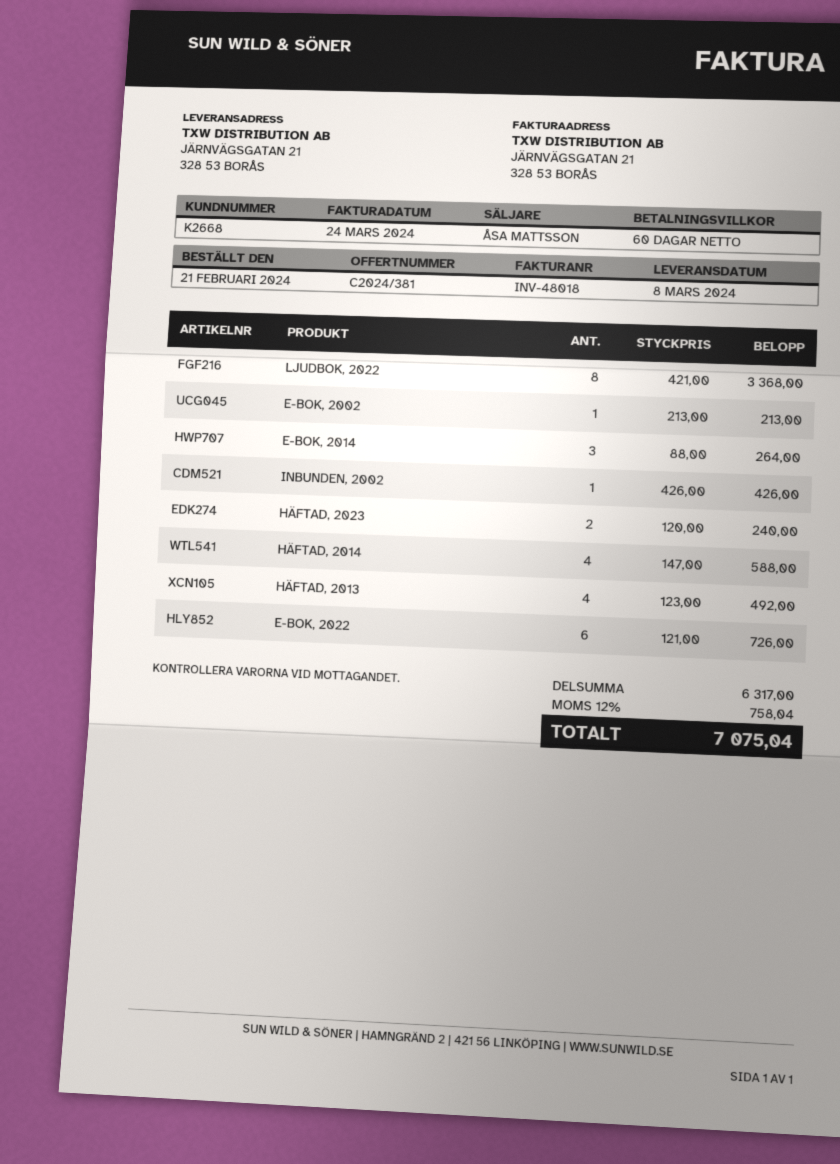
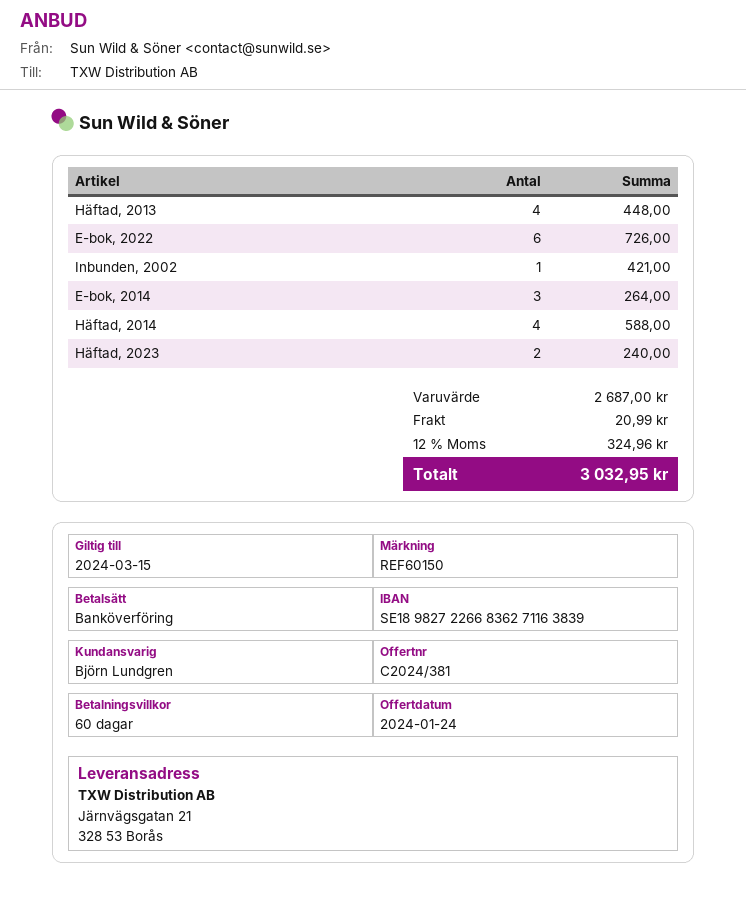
sales rep: ÅSA MATTSSON -> Björn Lundgren
LJUDBOK, 2022: 8 for 3368.00 -> none
E-BOK, 2002: 1 for 213.00 -> none
INBUNDEN, 2002: 1 for 426.00 -> 1 for 421.00
HÄFTAD, 2013: 4 for 492.00 -> 4 for 448.00
subtotal: 6317.00 -> 2687.00
shipping: none -> 20.99
tax: 12% = 758.04 -> 12% = 324.96
total: 7075.04 -> 3032.95

